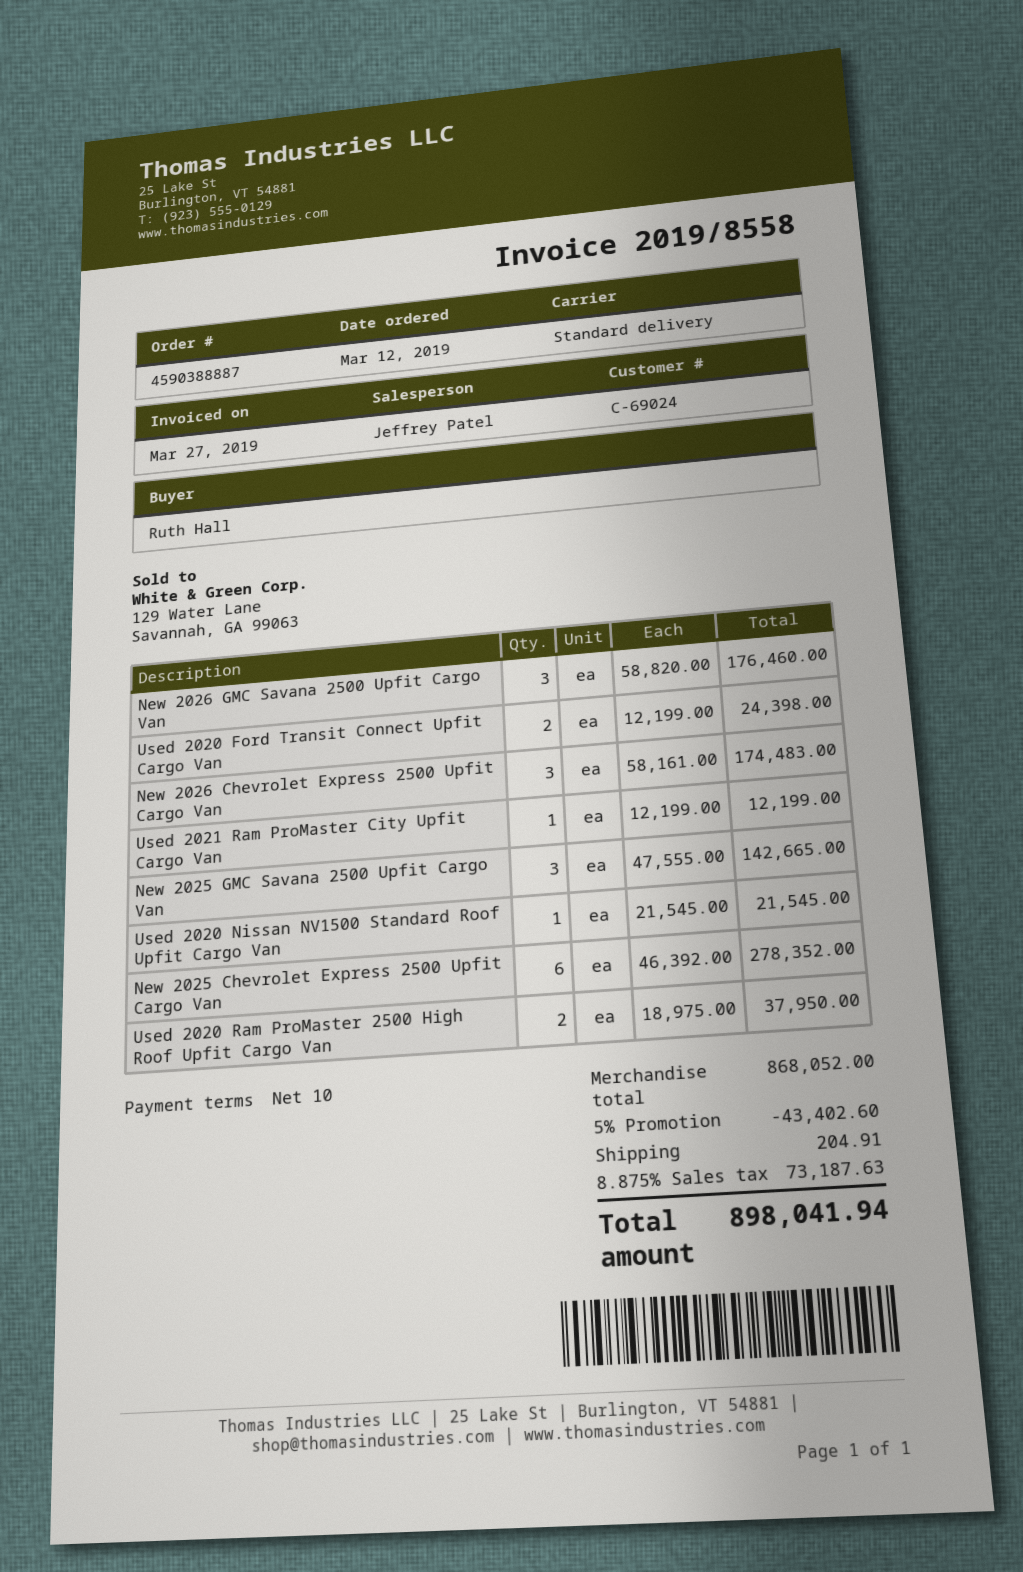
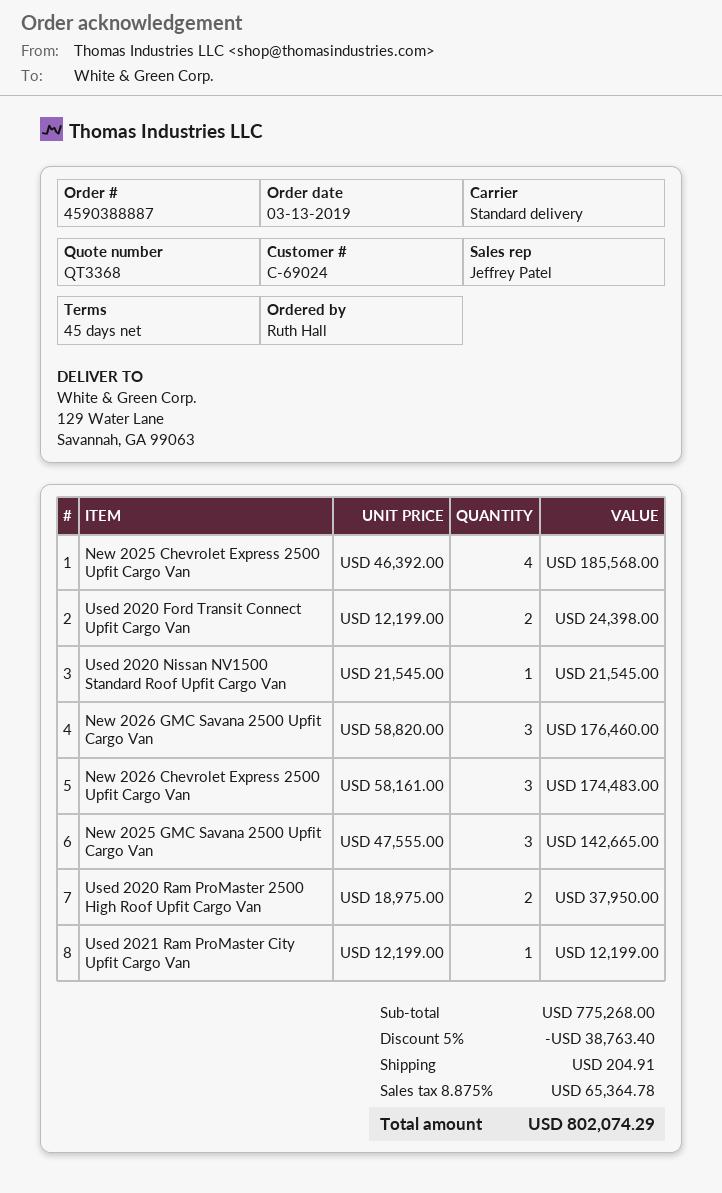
order date: 2019-03-12 -> 2019-03-13
payment terms: 10 days -> 45 days
New 2025 Chevrolet Express 2500 Upfit Cargo Van: 6 x 46392.00 = 278352.00 -> 4 x 46392.00 = 185568.00
subtotal: 868052.00 -> 775268.00
discount: 5% = 43402.60 -> 5% = 38763.40
tax: 8.875% = 73187.63 -> 8.875% = 65364.78
total: 898041.94 -> 802074.29

